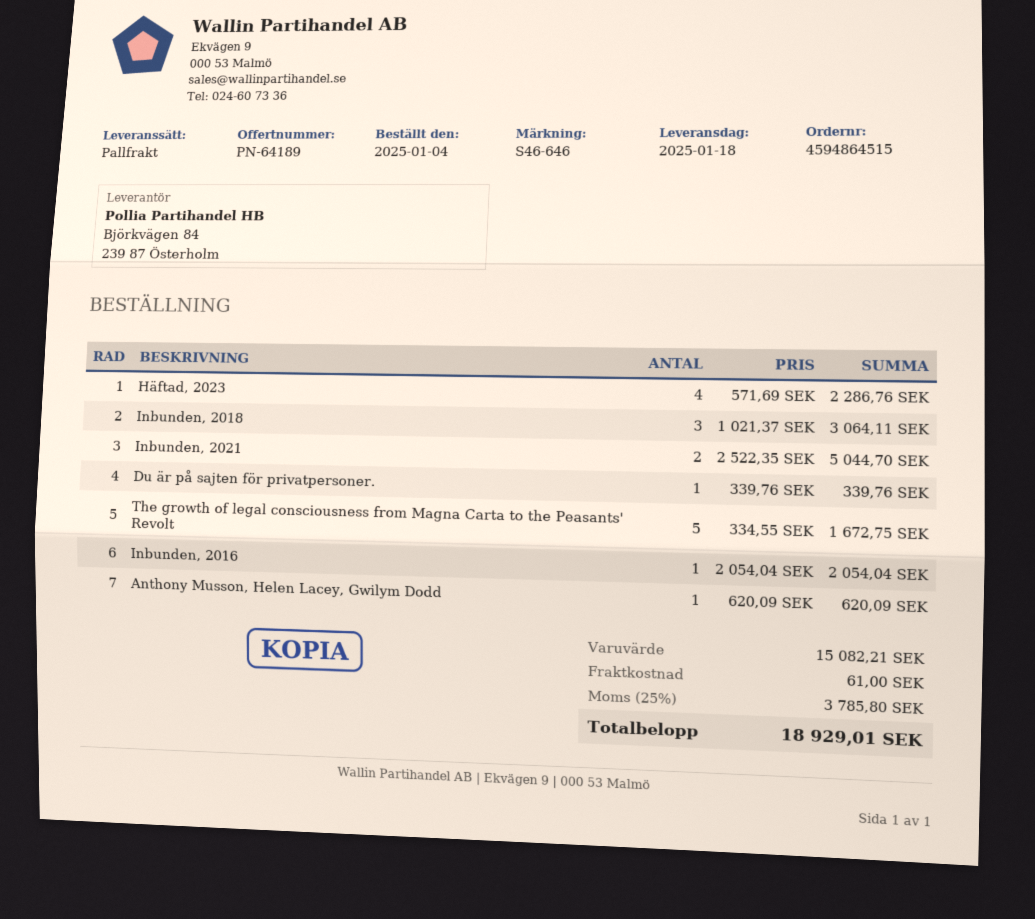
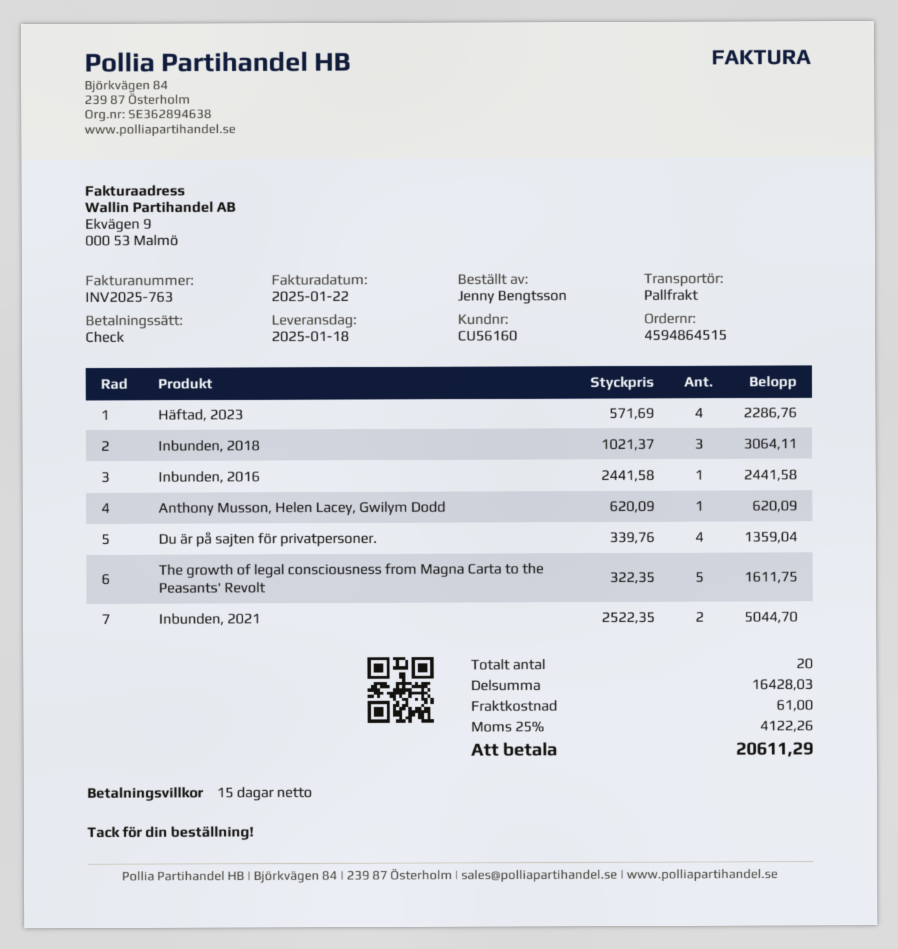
Du är på sajten för privatpersoner.: 1 x 339.76 = 339.76 -> 4 x 339.76 = 1359.04
The growth of legal consciousness from Magna Carta to the Peasants' Revolt: 5 x 334.55 = 1672.75 -> 5 x 322.35 = 1611.75
Inbunden, 2016: 1 x 2054.04 = 2054.04 -> 1 x 2441.58 = 2441.58
subtotal: 15082.21 -> 16428.03
tax: 25% = 3785.80 -> 25% = 4122.26
total: 18929.01 -> 20611.29

